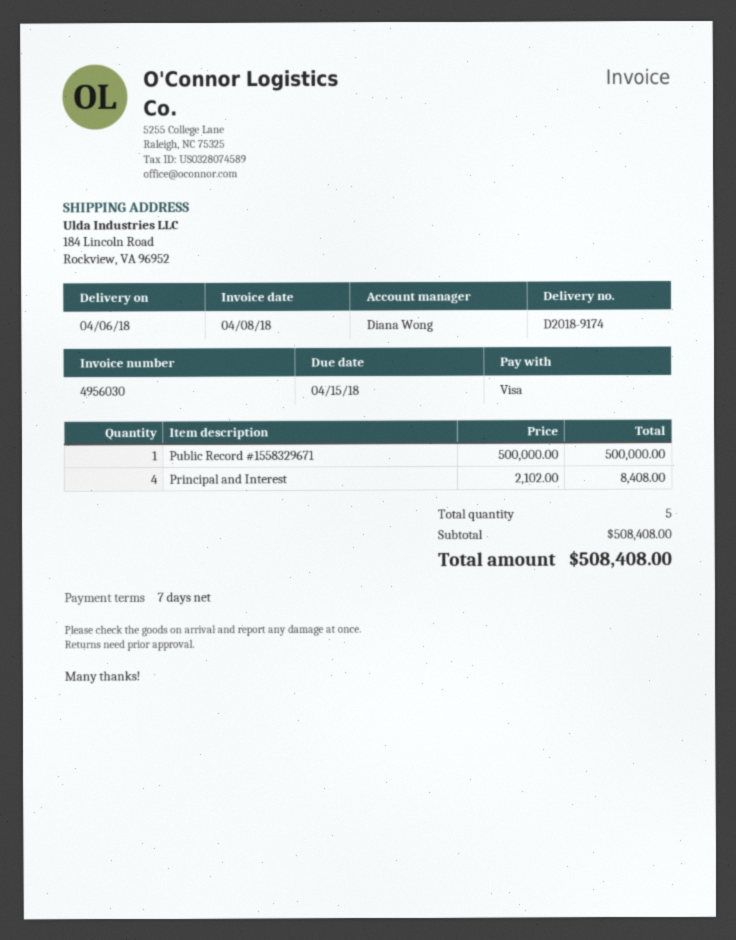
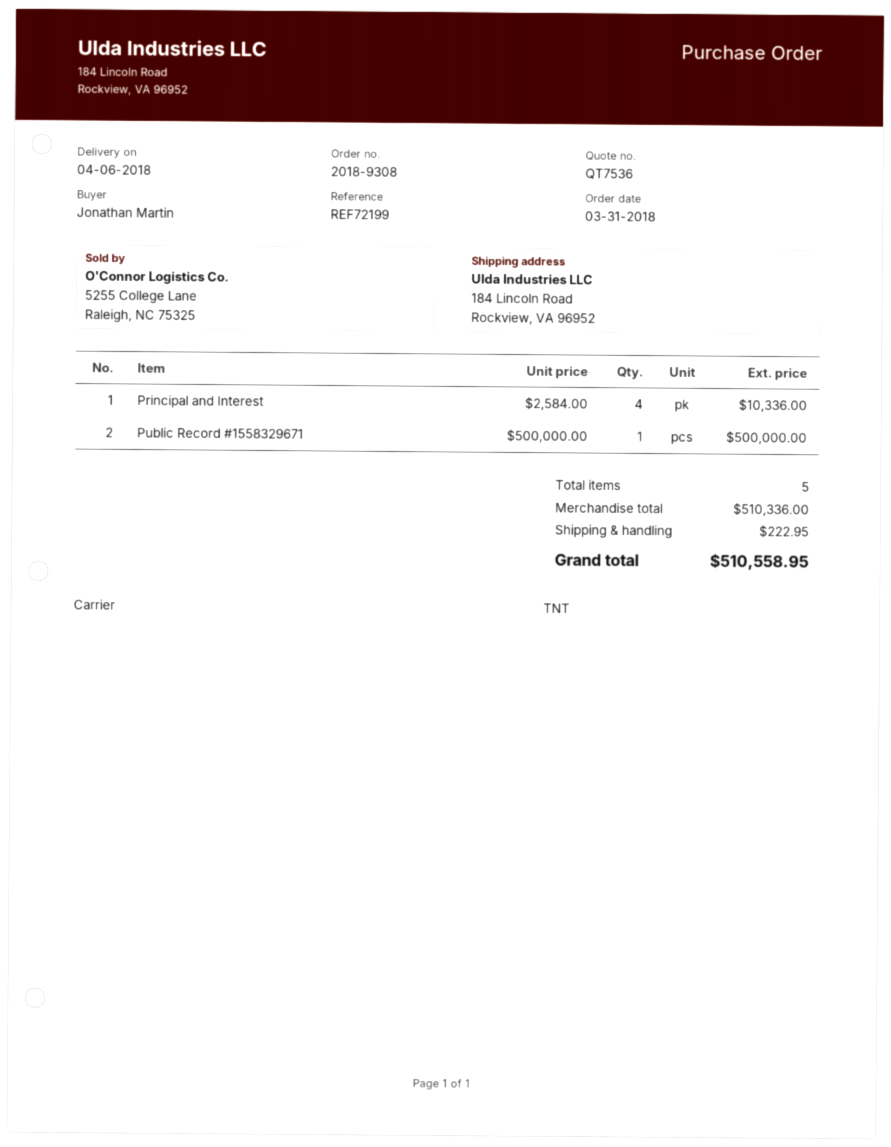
Principal and Interest: 4 x 2102.00 = 8408.00 -> 4 x 2584.00 = 10336.00
subtotal: 508408.00 -> 510336.00
shipping: none -> 222.95
total: 508408.00 -> 510558.95

